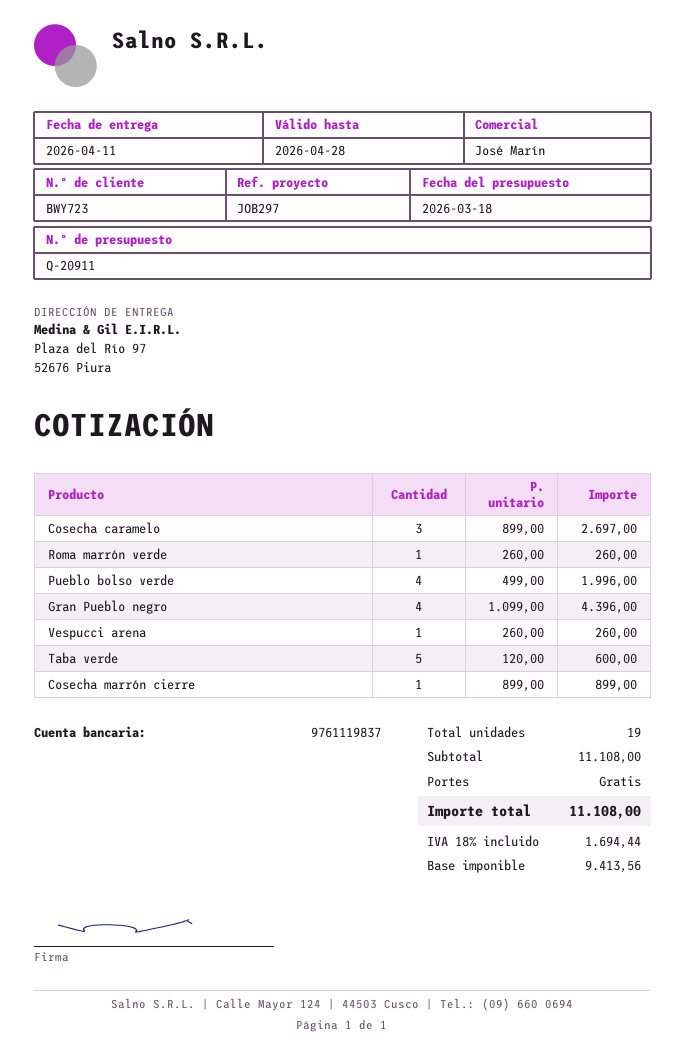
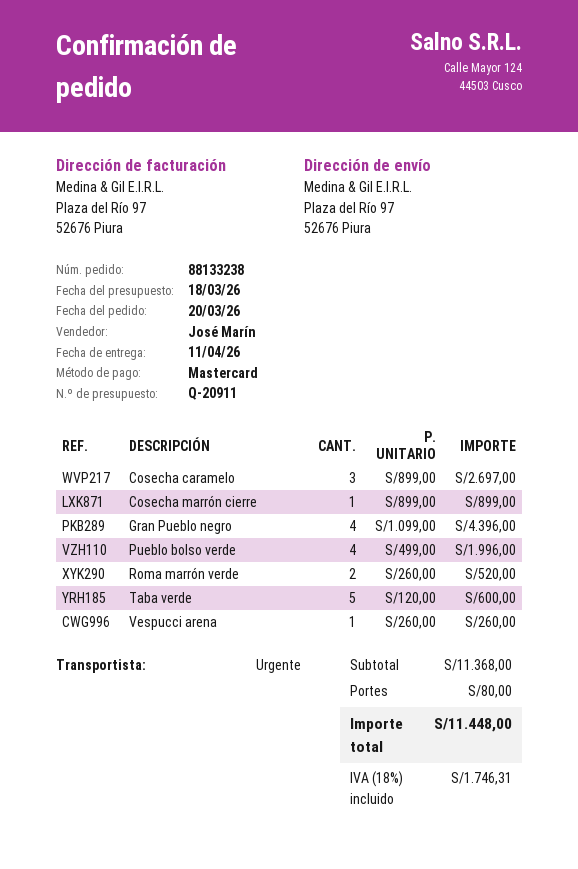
Roma marrón verde: 1 x 260.00 = 260.00 -> 2 x 260.00 = 520.00
subtotal: 11108.00 -> 11368.00
shipping: 0.00 -> 80.00
tax: 18% = 1694.44 -> 18% = 1746.31
total: 11108.00 -> 11448.00

